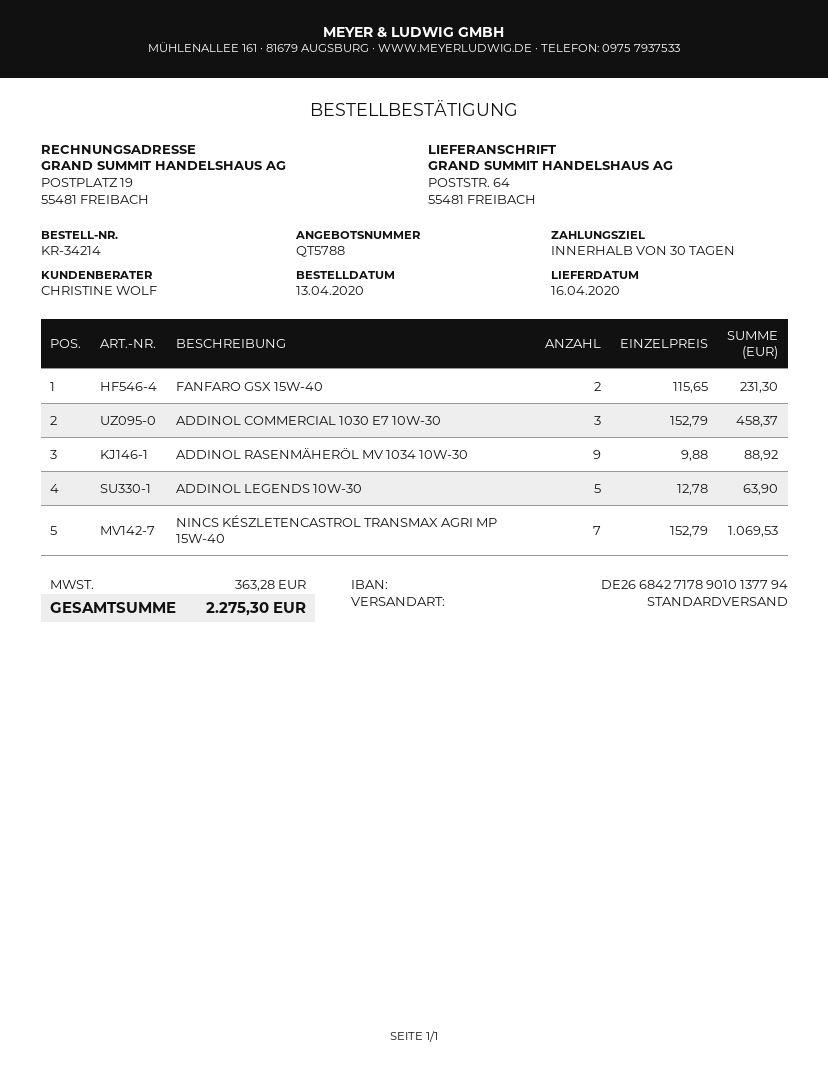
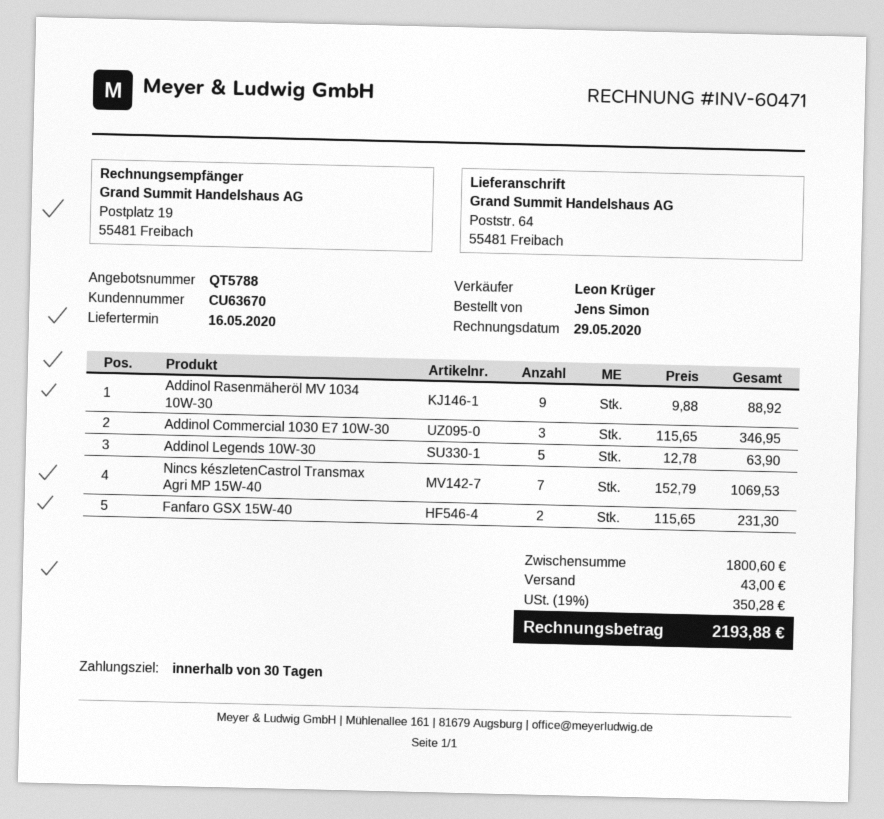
delivery date: 2020-04-16 -> 2020-05-16
sales rep: CHRISTINE WOLF -> Leon Krüger
ADDINOL COMMERCIAL 1030 E7 10W-30: 3 x 152.79 = 458.37 -> 3 x 115.65 = 346.95
shipping: none -> 43.00
tax: 363.28 -> 350.28
total: 2275.30 -> 2193.88

